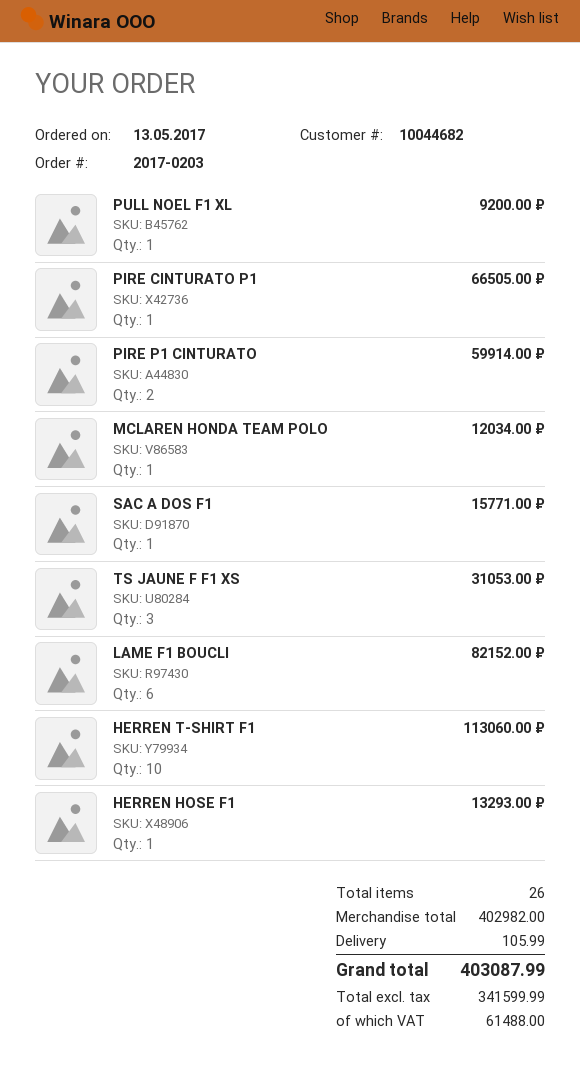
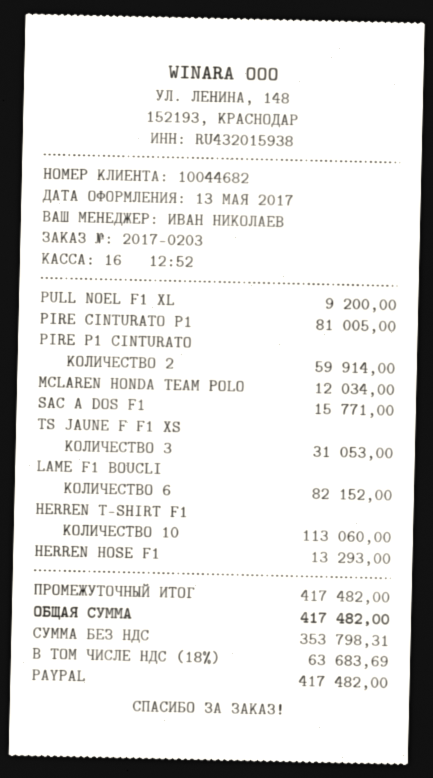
PIRE CINTURATO P1: 1 for 66505.00 -> 1 for 81005.00
subtotal: 402982.00 -> 417482.00
shipping: 105.99 -> none
net: 341599.99 -> 353798.31
tax: 61488.00 -> 63683.69
total: 403087.99 -> 417482.00

